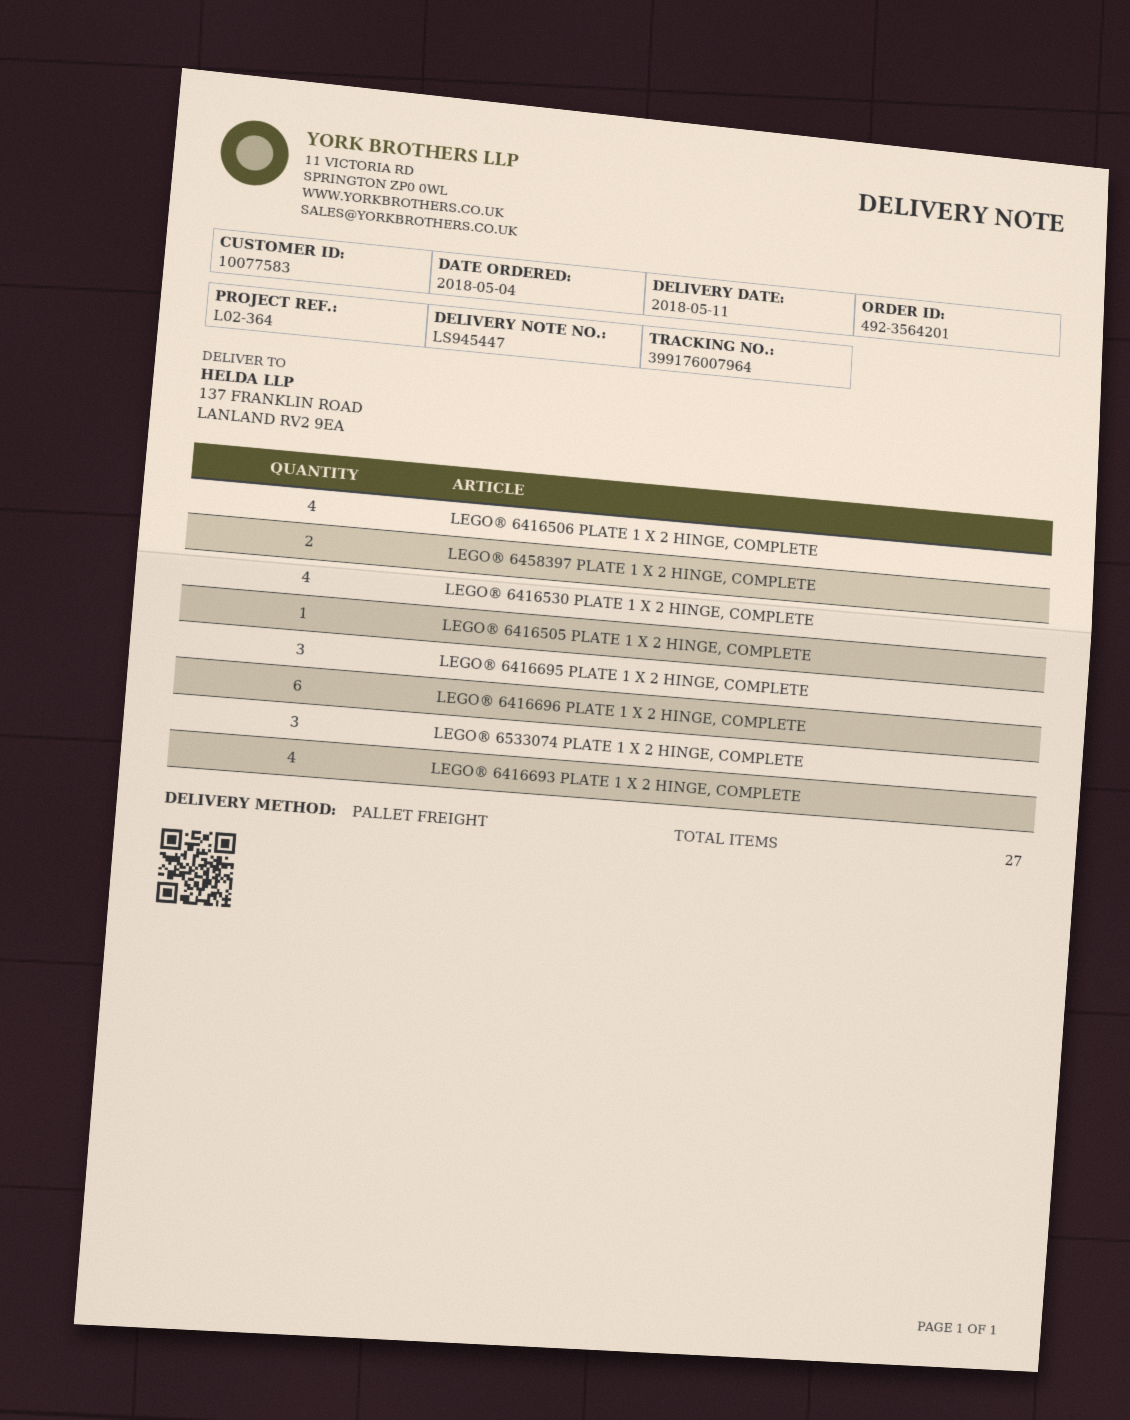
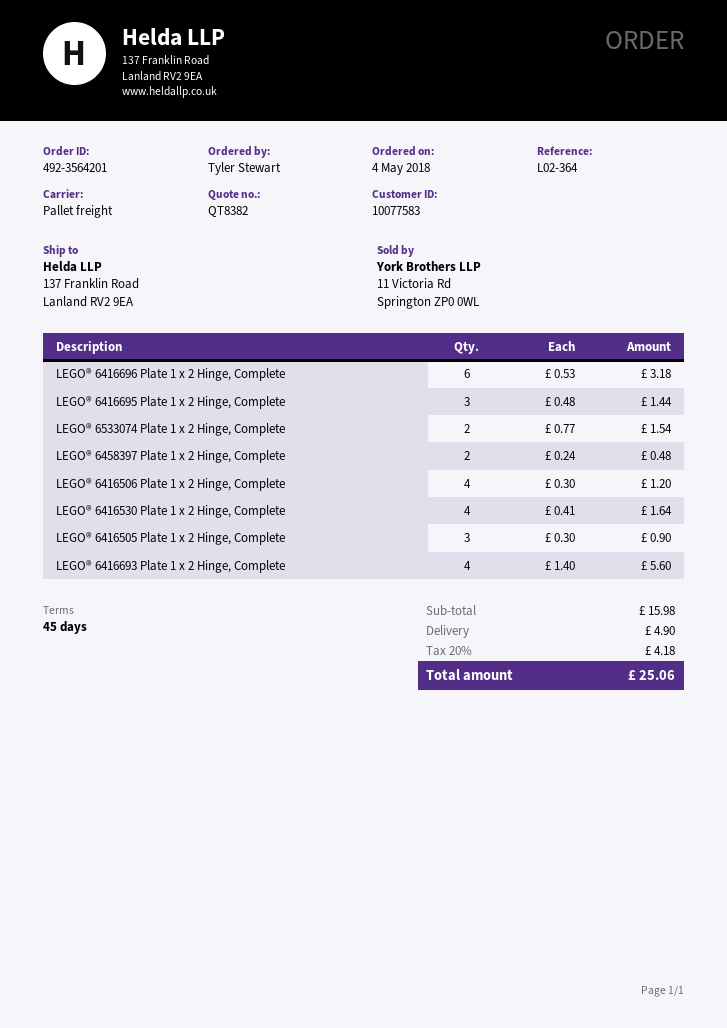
LEGO® 6416505 PLATE 1 X 2 HINGE, COMPLETE: 1 -> 3
LEGO® 6533074 PLATE 1 X 2 HINGE, COMPLETE: 3 -> 2

